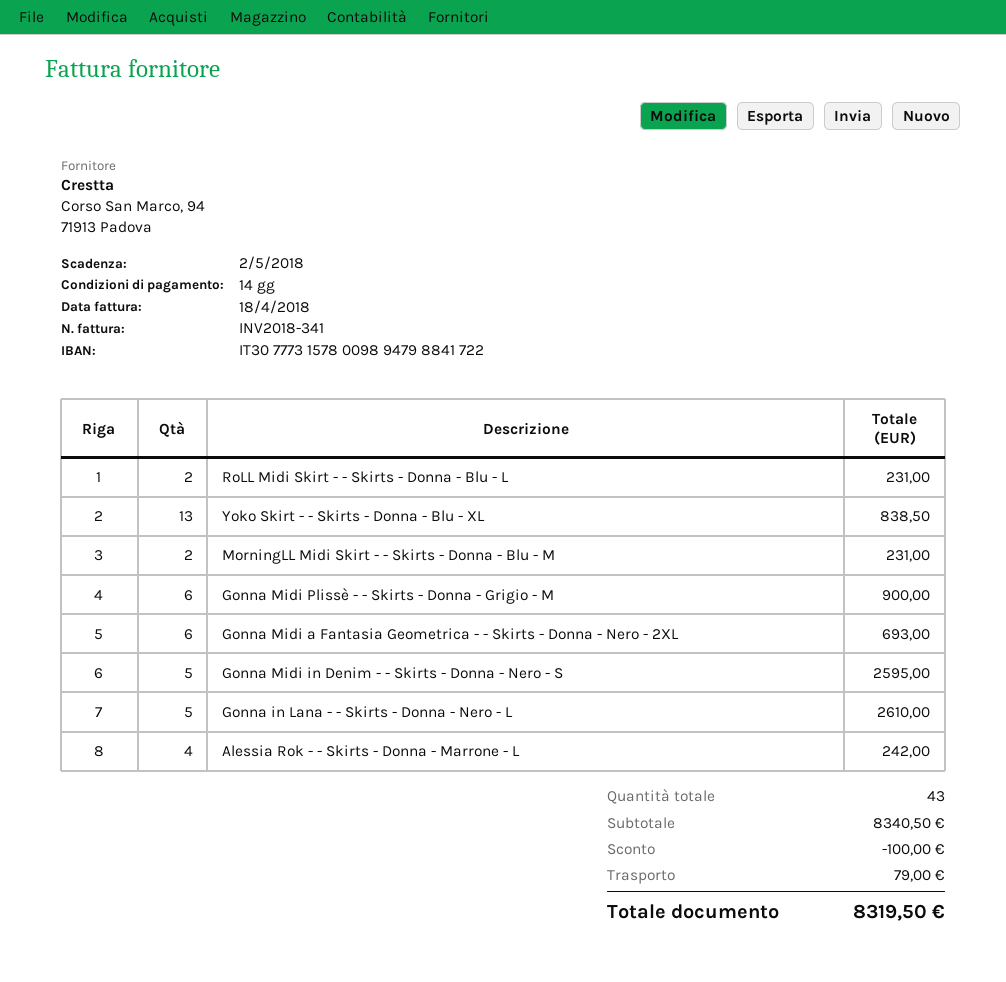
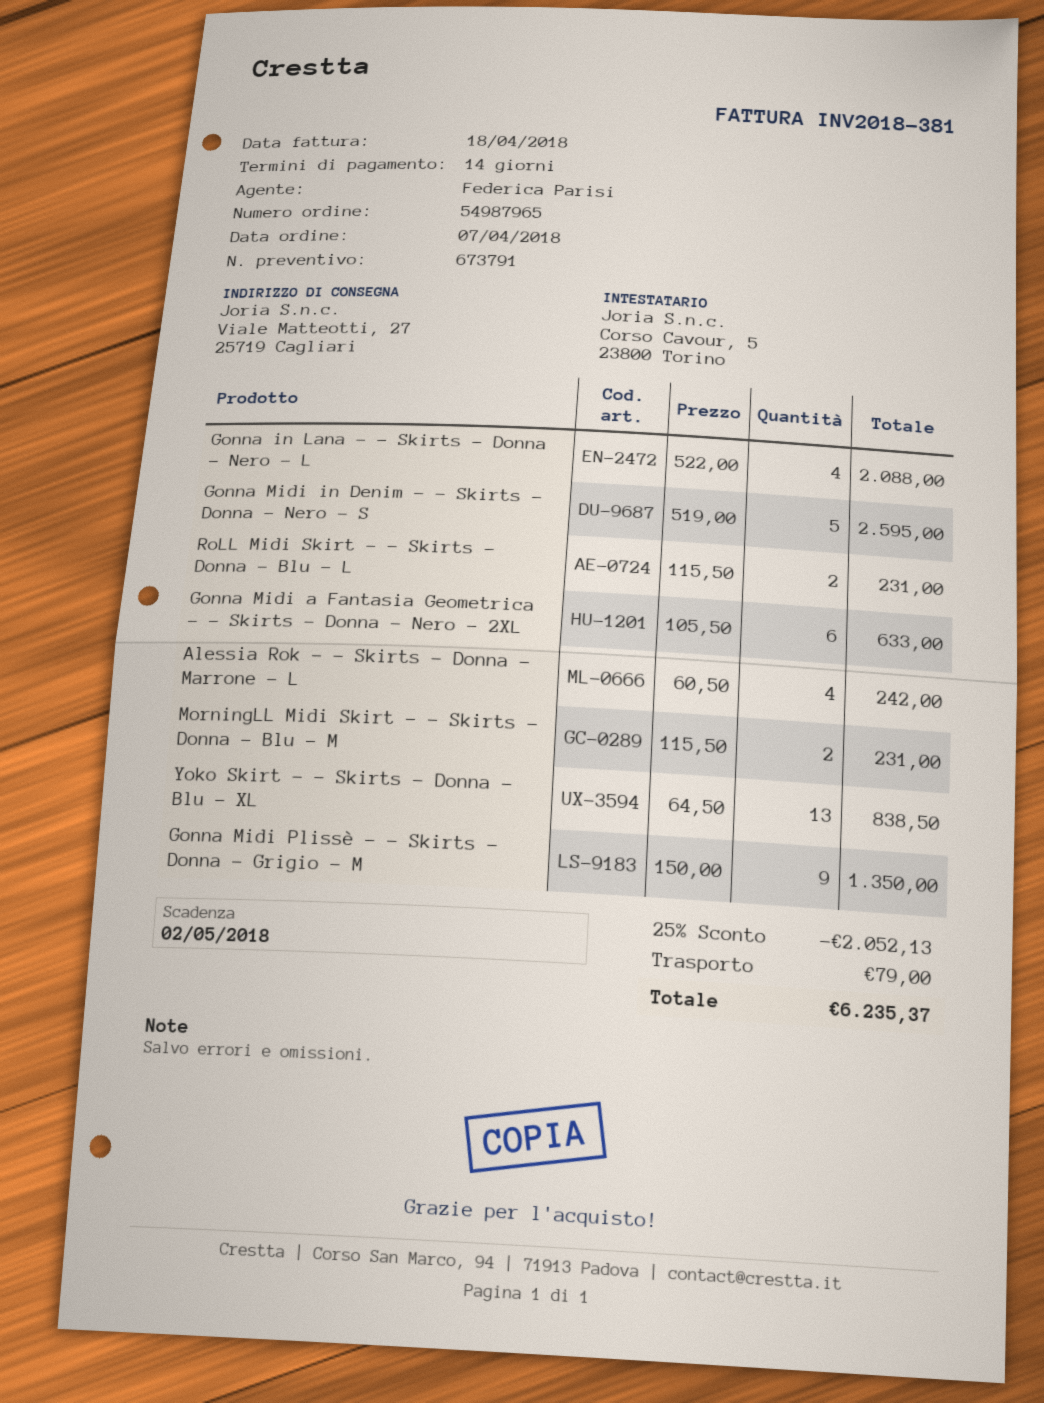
invoice number: INV2018-341 -> INV2018-381
Gonna Midi Plissè - - Skirts - Donna - Grigio - M: 6 for 900.00 -> 9 for 1350.00
Gonna Midi a Fantasia Geometrica - - Skirts - Donna - Nero - 2XL: 6 for 693.00 -> 6 for 633.00
Gonna in Lana - - Skirts - Donna - Nero - L: 5 for 2610.00 -> 4 for 2088.00
discount: 100.00 -> 2052.13
total: 8319.50 -> 6235.37

